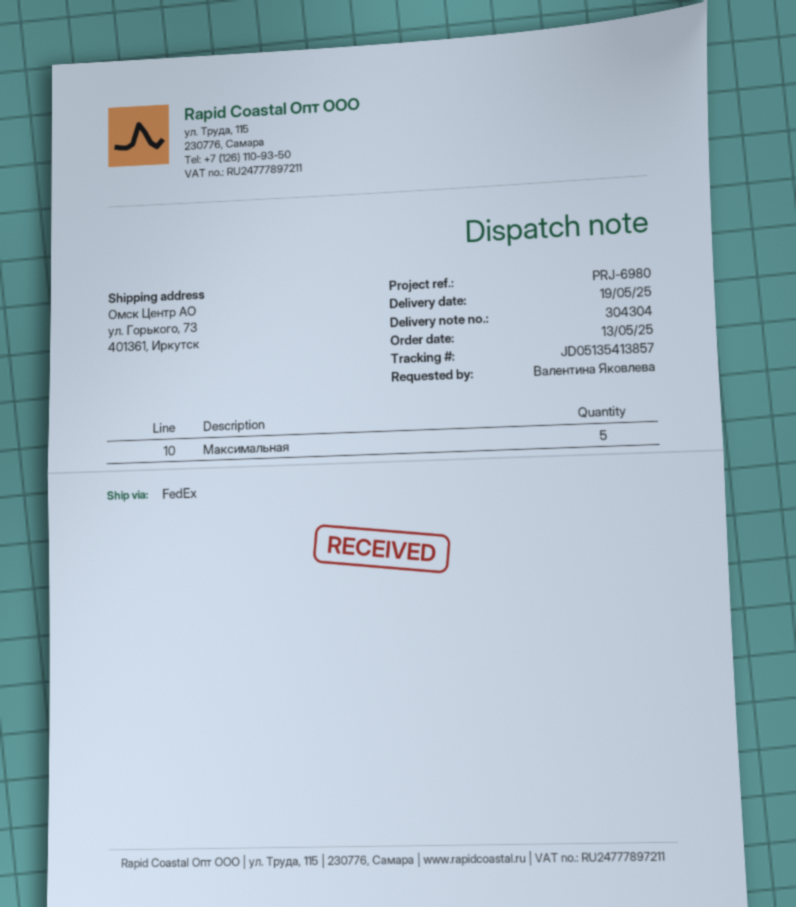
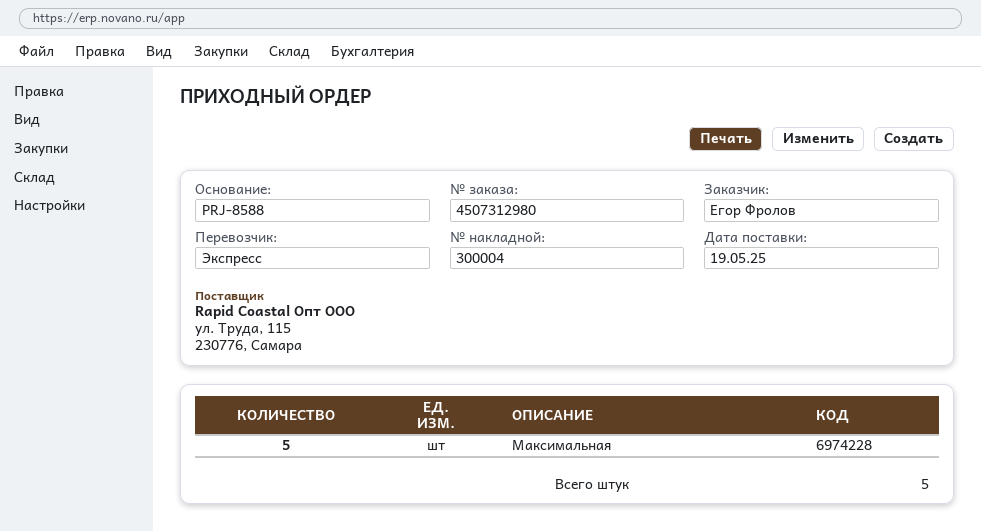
delivery note number: 304304 -> 300004
reference: PRJ-6980 -> PRJ-8588
ordered by: Валентина Яковлева -> Егор Фролов
shipping method: FedEx -> express

